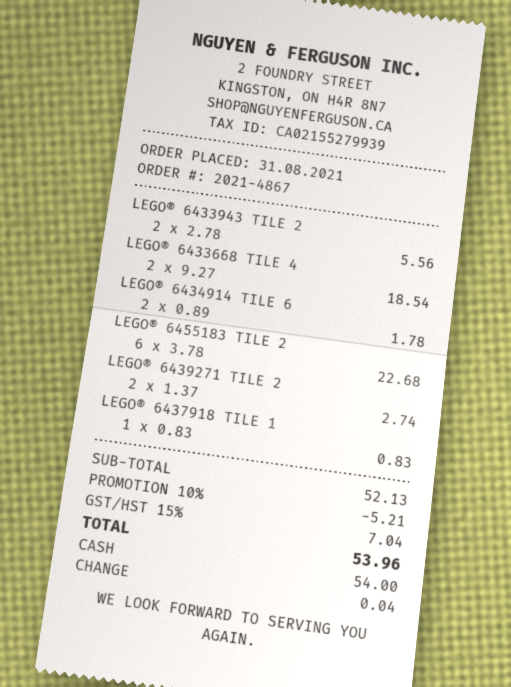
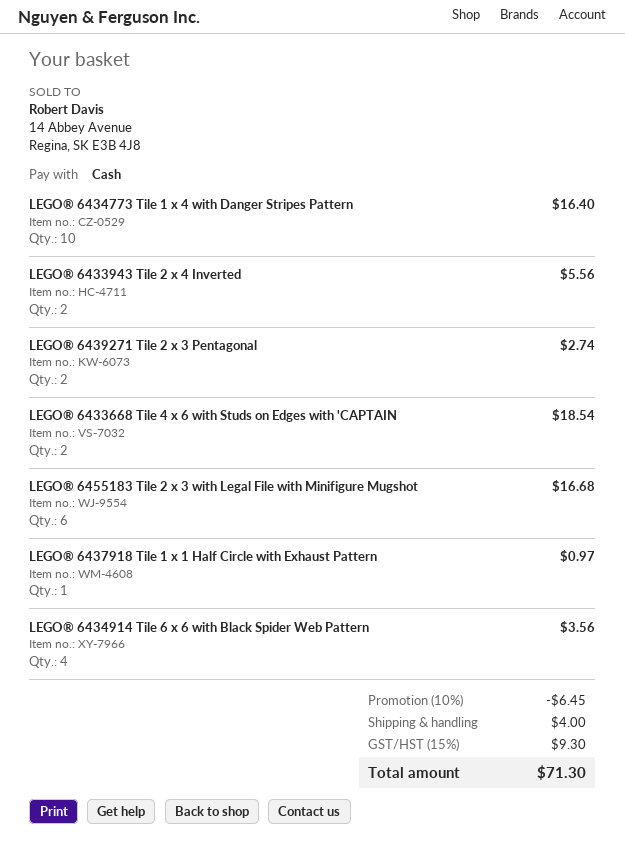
LEGO® 6434914 TILE 6: 2 for 1.78 -> 4 for 3.56
LEGO® 6455183 TILE 2: 6 for 22.68 -> 6 for 16.68
LEGO® 6437918 TILE 1: 1 for 0.83 -> 1 for 0.97
LEGO® 6434773 Tile 1 x 4 with Danger Stripes Pattern: none -> 10 for 16.40
discount: 10% = 5.21 -> 10% = 6.45
shipping: none -> 4.00
tax: 15% = 7.04 -> 15% = 9.30
total: 53.96 -> 71.30

